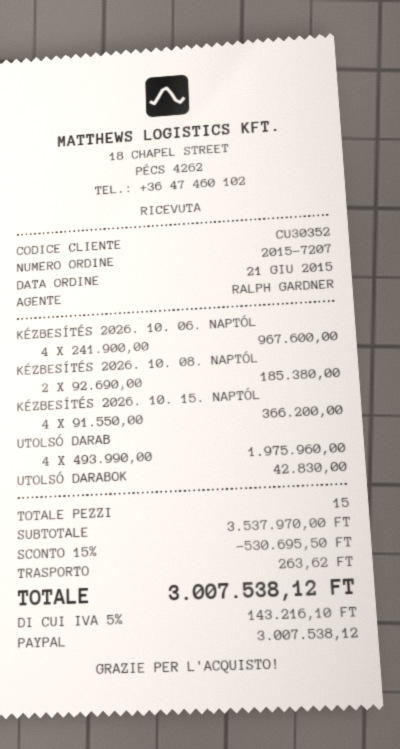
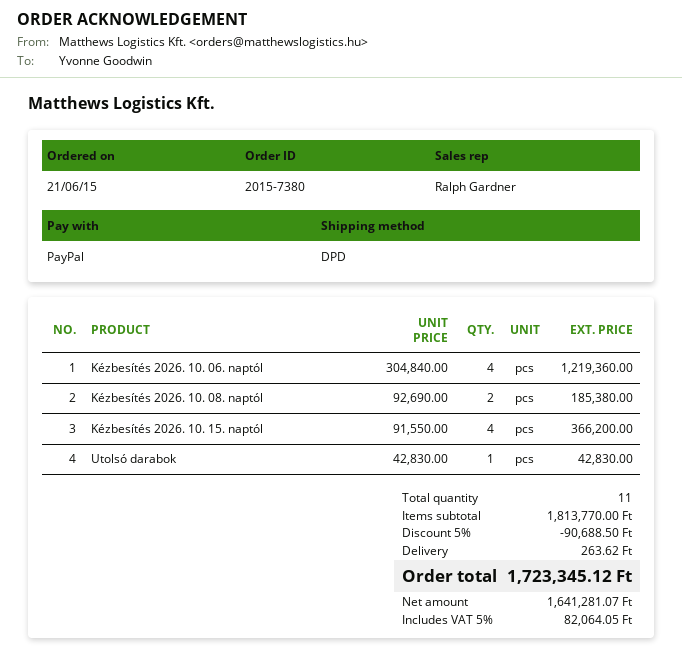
order number: 2015-7207 -> 2015-7380
KÉZBESÍTÉS 2026. 10. 06. NAPTÓL: 4 x 241900.00 = 967600.00 -> 4 x 304840.00 = 1219360.00
UTOLSÓ DARAB: 4 x 493990.00 = 1975960.00 -> none
total quantity: 15 -> 11
subtotal: 3537970.00 -> 1813770.00
discount: 15% = 530695.50 -> 5% = 90688.50
tax: 5% = 143216.10 -> 5% = 82064.05
total: 3007538.12 -> 1723345.12

